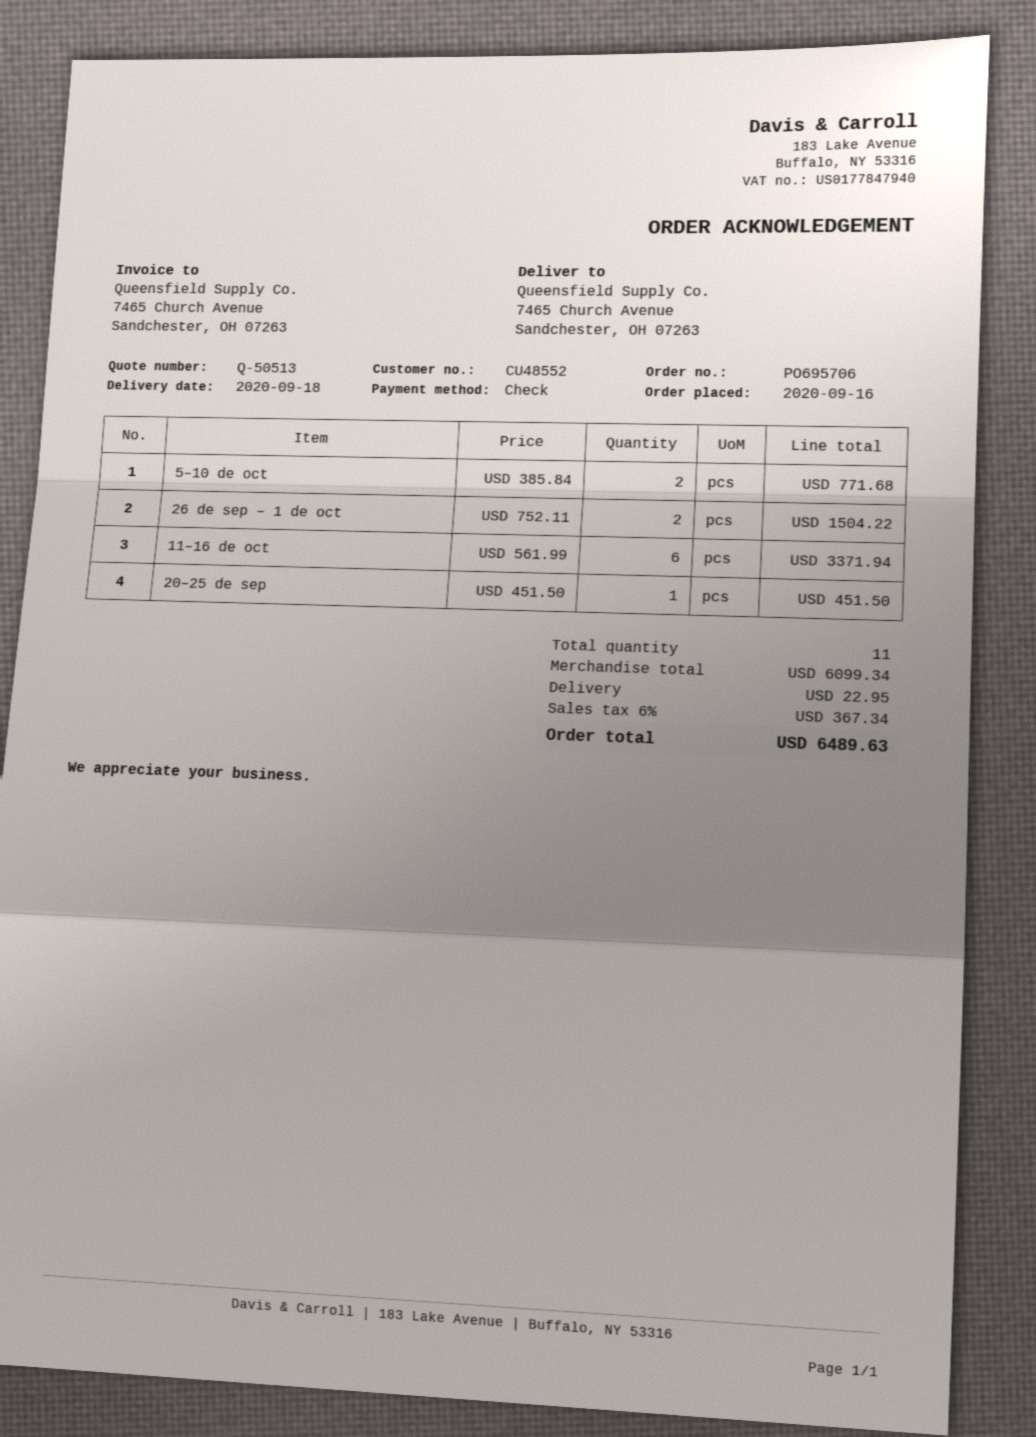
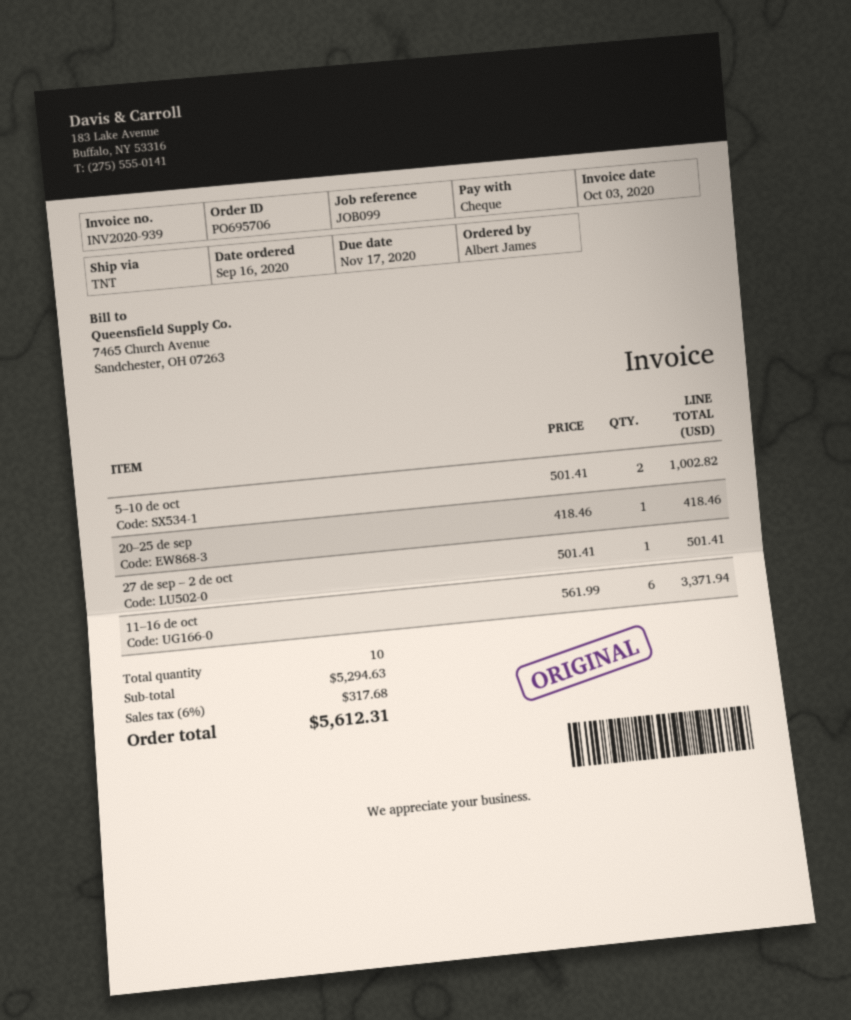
5–10 de oct: 2 x 385.84 = 771.68 -> 2 x 501.41 = 1002.82
26 de sep – 1 de oct: 2 x 752.11 = 1504.22 -> none
20–25 de sep: 1 x 451.50 = 451.50 -> 1 x 418.46 = 418.46
27 de sep – 2 de oct: none -> 1 x 501.41 = 501.41
total quantity: 11 -> 10
subtotal: 6099.34 -> 5294.63
shipping: 22.95 -> none
tax: 6% = 367.34 -> 6% = 317.68
total: 6489.63 -> 5612.31

